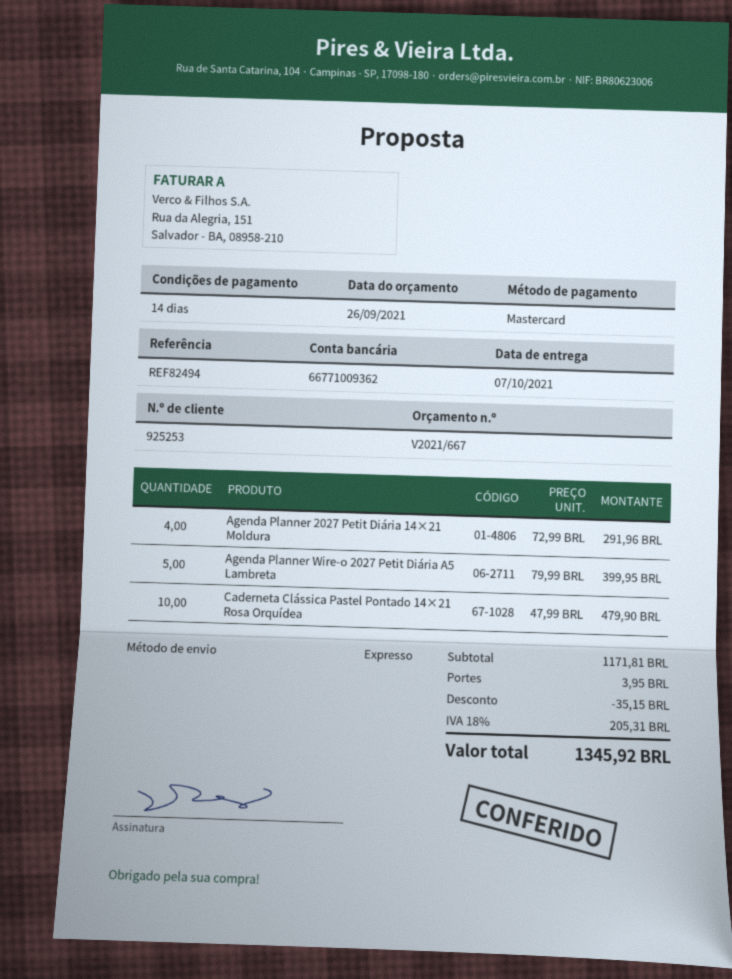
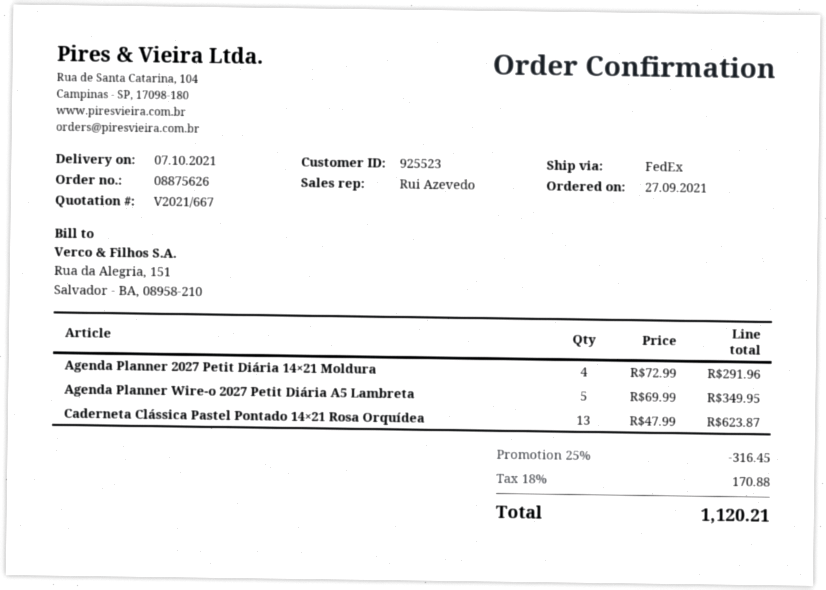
customer number: 925253 -> 925523
shipping method: express -> FedEx
Agenda Planner Wire-o 2027 Petit Diária A5 Lambreta: 5 x 79.99 = 399.95 -> 5 x 69.99 = 349.95
Caderneta Clássica Pastel Pontado 14×21 Rosa Orquídea: 10 x 47.99 = 479.90 -> 13 x 47.99 = 623.87
discount: 35.15 -> 316.45
shipping: 3.95 -> none
tax: 18% = 205.31 -> 18% = 170.88
total: 1345.92 -> 1120.21

